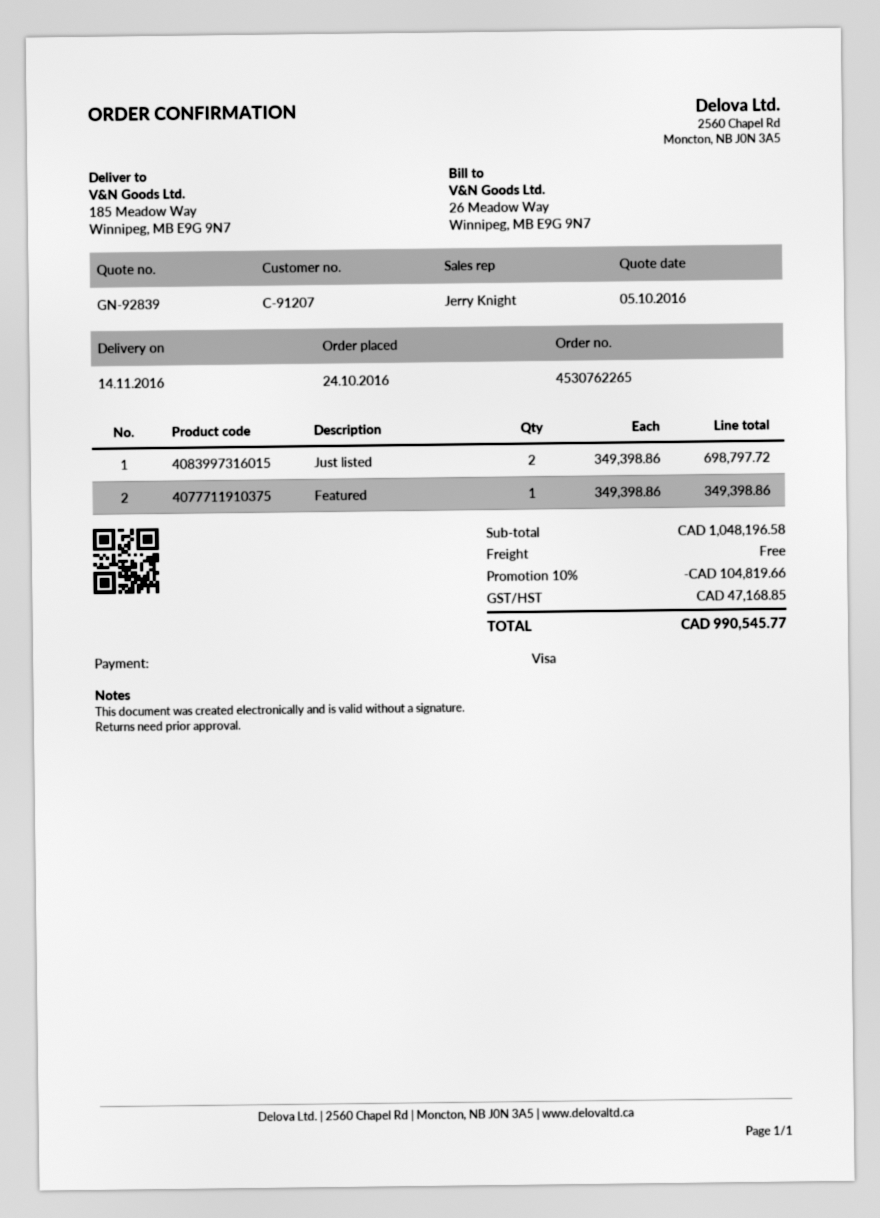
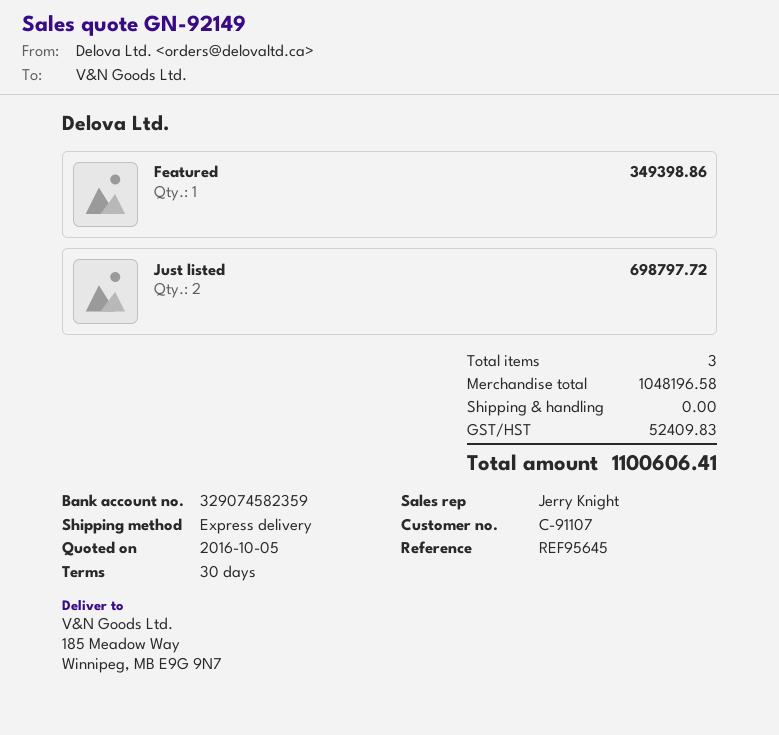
quote number: GN-92839 -> GN-92149
customer number: C-91207 -> C-91107
discount: 10% = 104819.66 -> none
tax: 47168.85 -> 52409.83
total: 990545.77 -> 1100606.41

